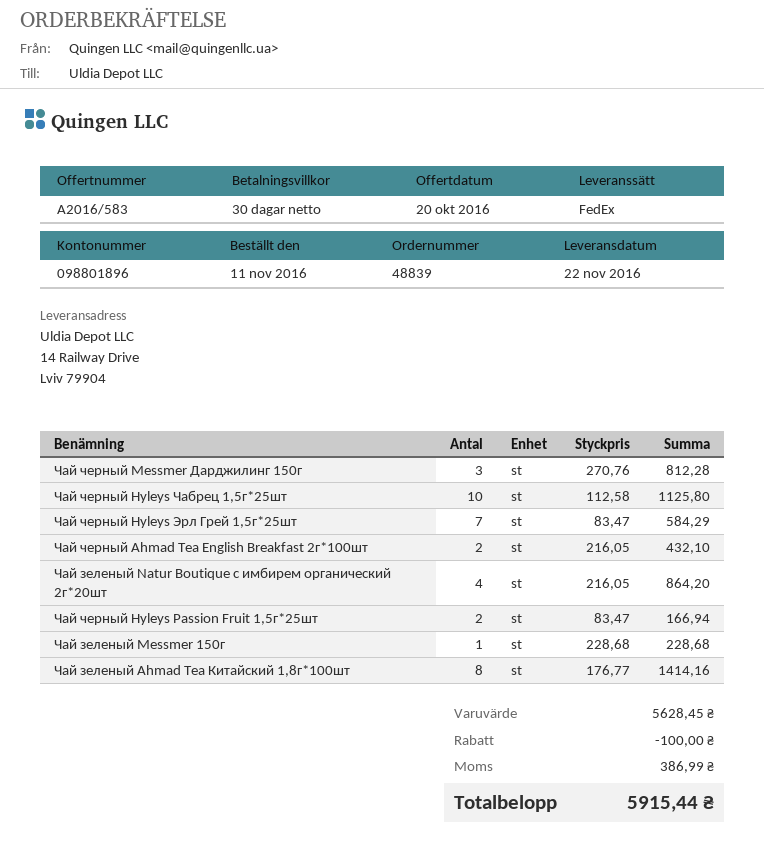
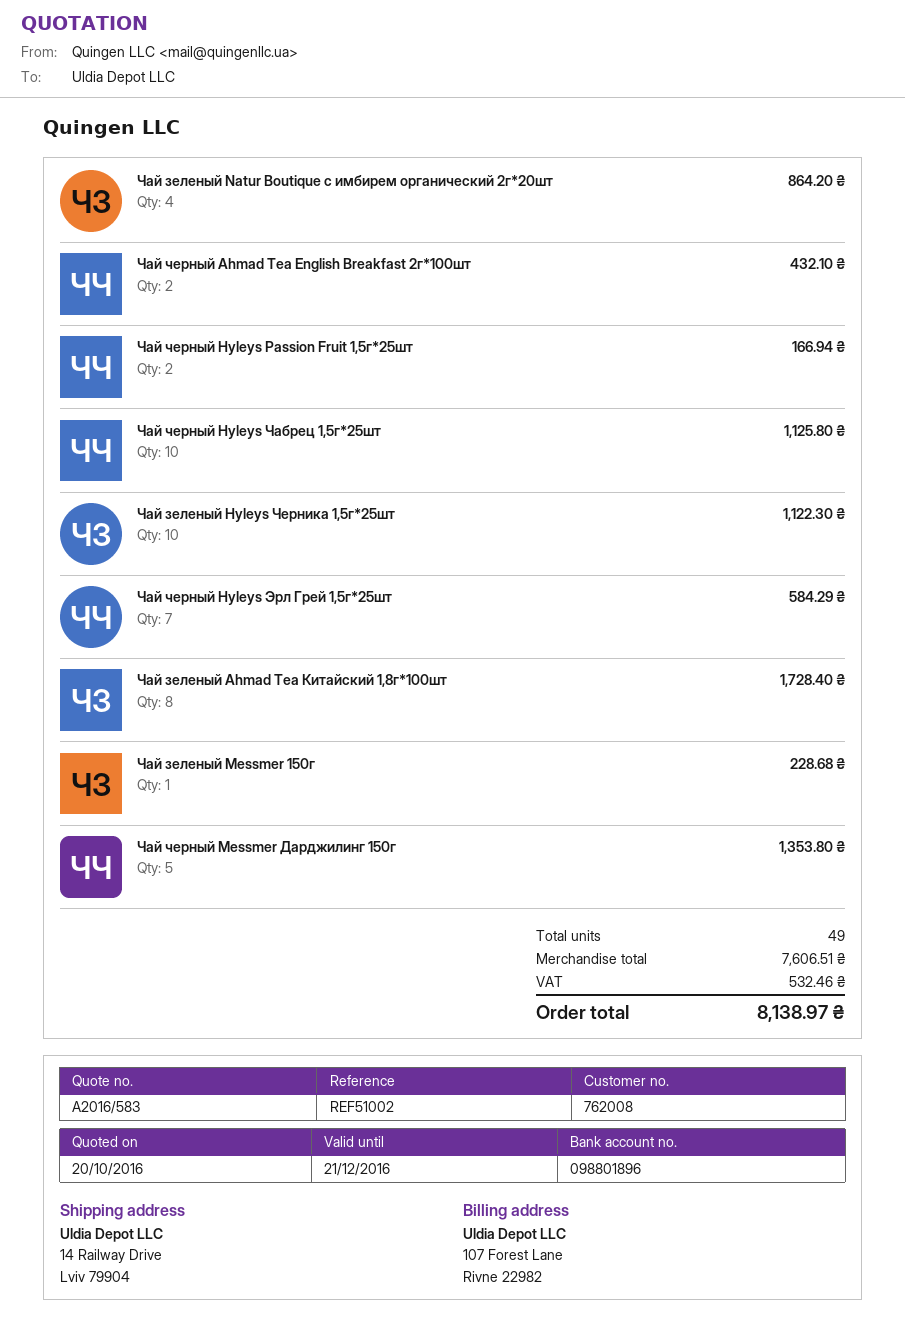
Чай черный Messmer Дарджилинг 150г: 3 for 812.28 -> 5 for 1353.80
Чай зеленый Ahmad Tea Китайский 1,8г*100шт: 8 for 1414.16 -> 8 for 1728.40
Чай зеленый Hyleys Черника 1,5г*25шт: none -> 10 for 1122.30
subtotal: 5628.45 -> 7606.51
discount: 100.00 -> none
tax: 386.99 -> 532.46
total: 5915.44 -> 8138.97

